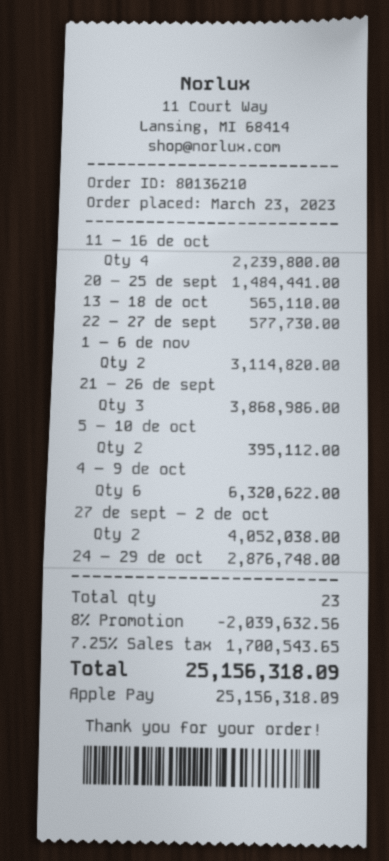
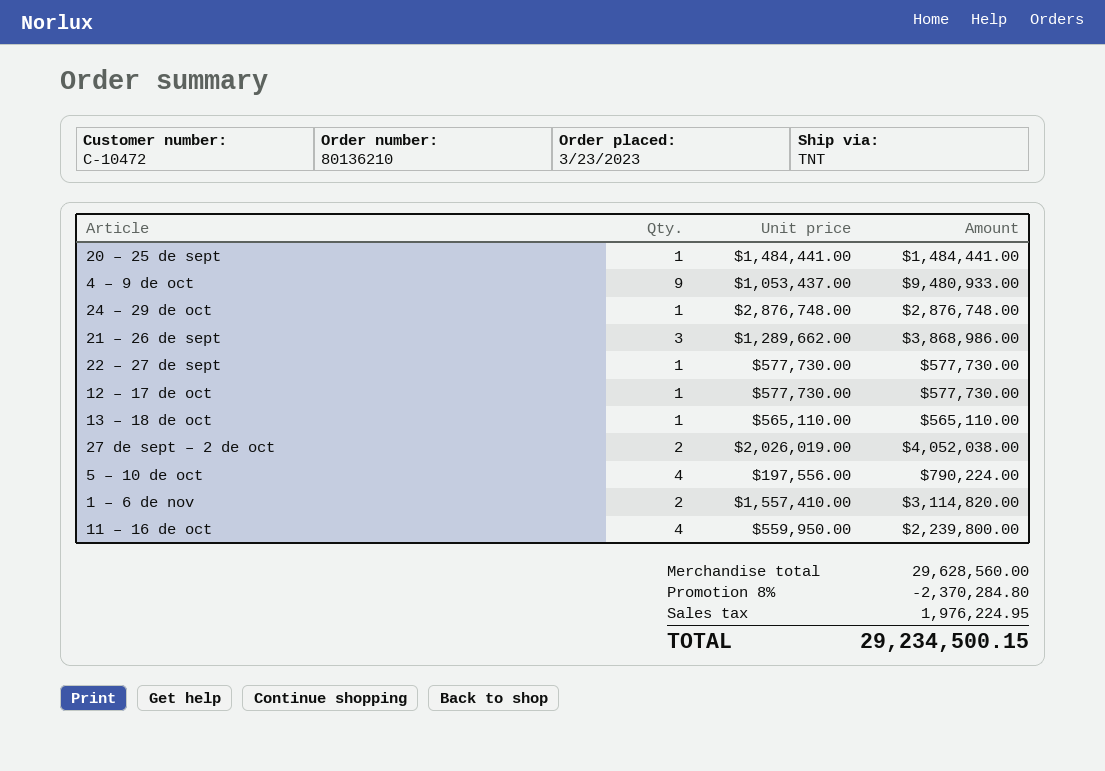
5 – 10 de oct: 2 for 395112.00 -> 4 for 790224.00
4 – 9 de oct: 6 for 6320622.00 -> 9 for 9480933.00
12 – 17 de oct: none -> 1 for 577730.00
discount: 8% = 2039632.56 -> 8% = 2370284.80
tax: 1700543.65 -> 1976224.95
total: 25156318.09 -> 29234500.15

